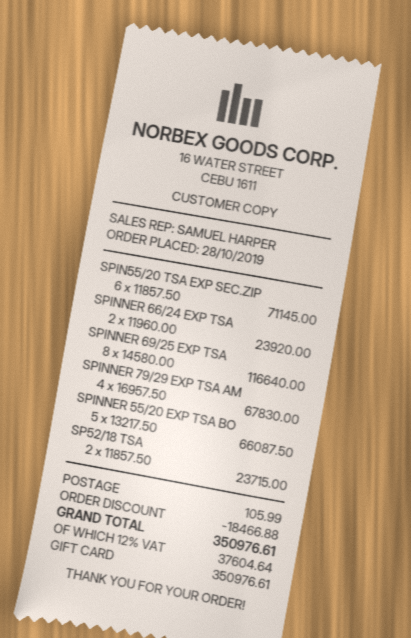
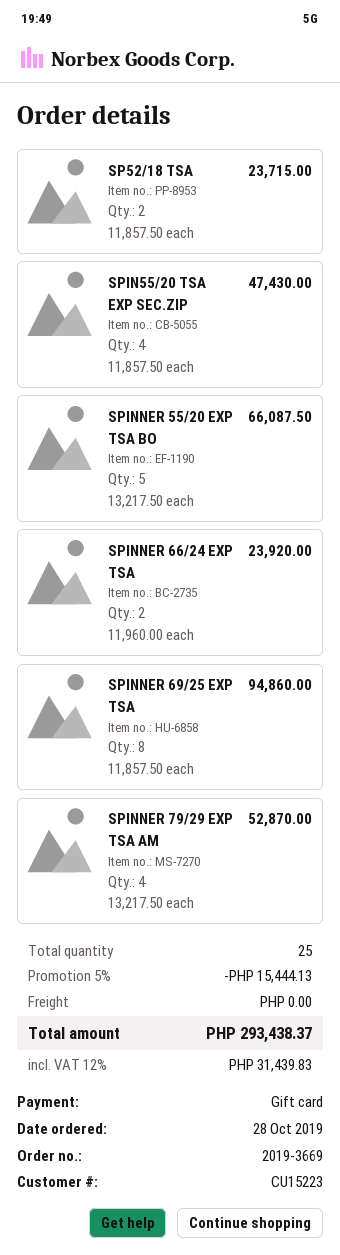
SPIN55/20 TSA EXP SEC.ZIP: 6 x 11857.50 = 71145.00 -> 4 x 11857.50 = 47430.00
SPINNER 69/25 EXP TSA: 8 x 14580.00 = 116640.00 -> 8 x 11857.50 = 94860.00
SPINNER 79/29 EXP TSA AM: 4 x 16957.50 = 67830.00 -> 4 x 13217.50 = 52870.00
discount: 18466.88 -> 15444.13
shipping: 105.99 -> 0.00
tax: 12% = 37604.64 -> 12% = 31439.83
total: 350976.61 -> 293438.37

